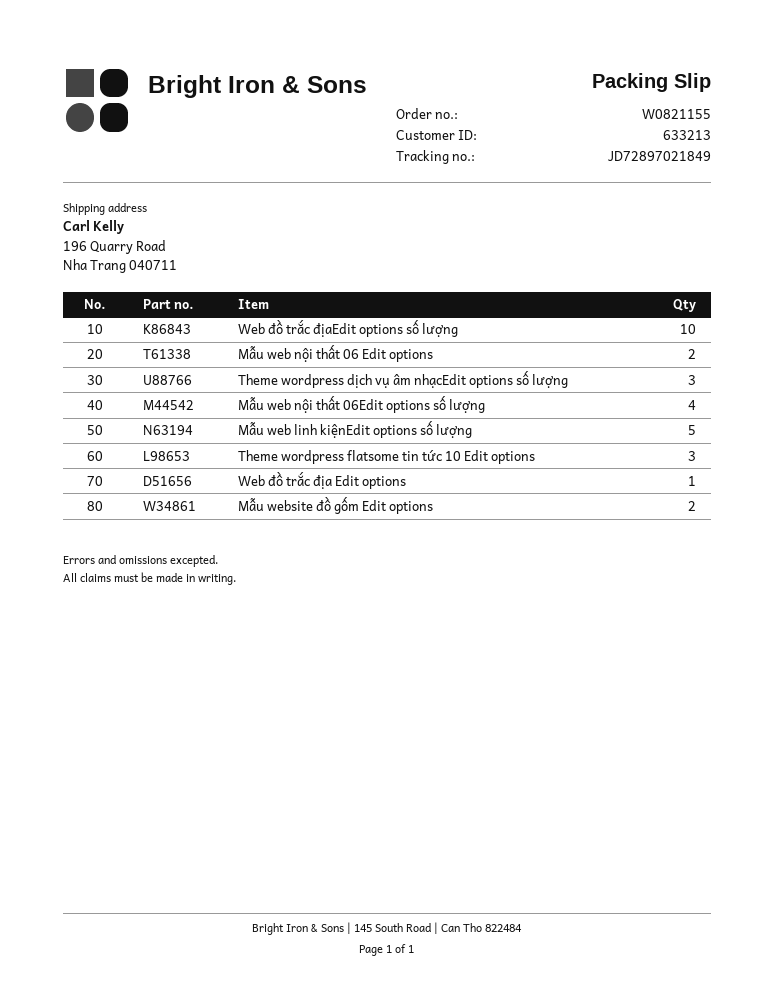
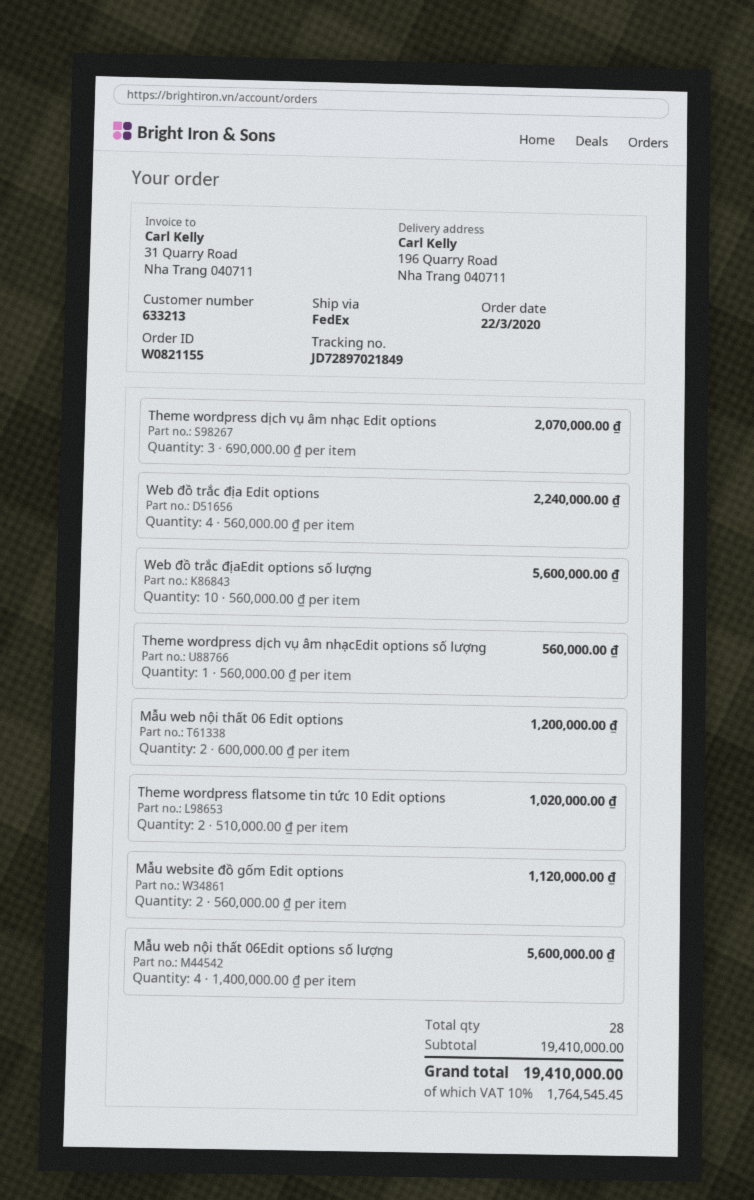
Theme wordpress dịch vụ âm nhạcEdit options số lượng: 3 -> 1
Mẫu web linh kiệnEdit options số lượng: 5 -> none
Theme wordpress flatsome tin tức 10 Edit options: 3 -> 2
Web đồ trắc địa Edit options: 1 -> 4
Theme wordpress dịch vụ âm nhạc Edit options: none -> 3

